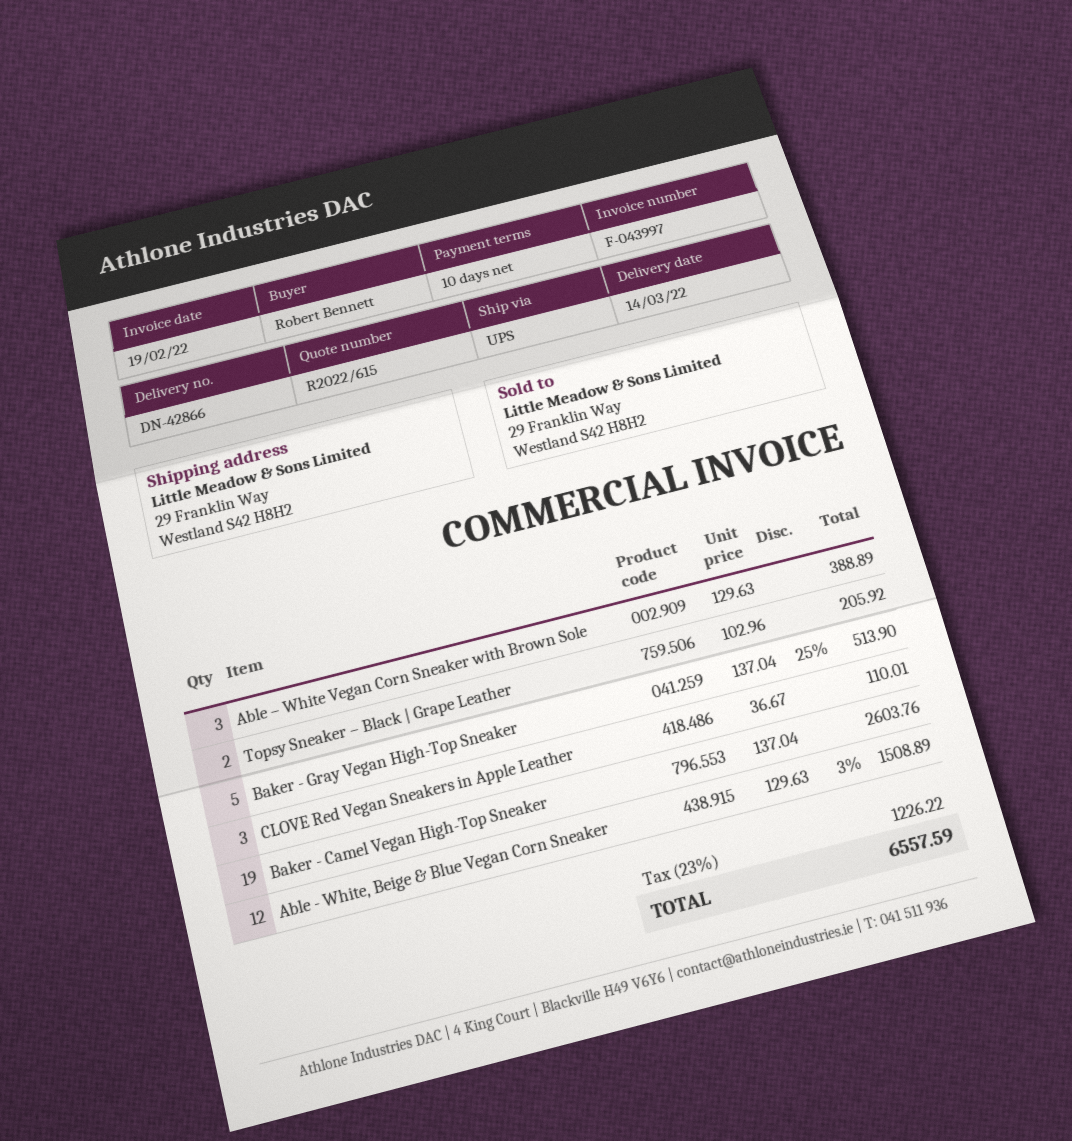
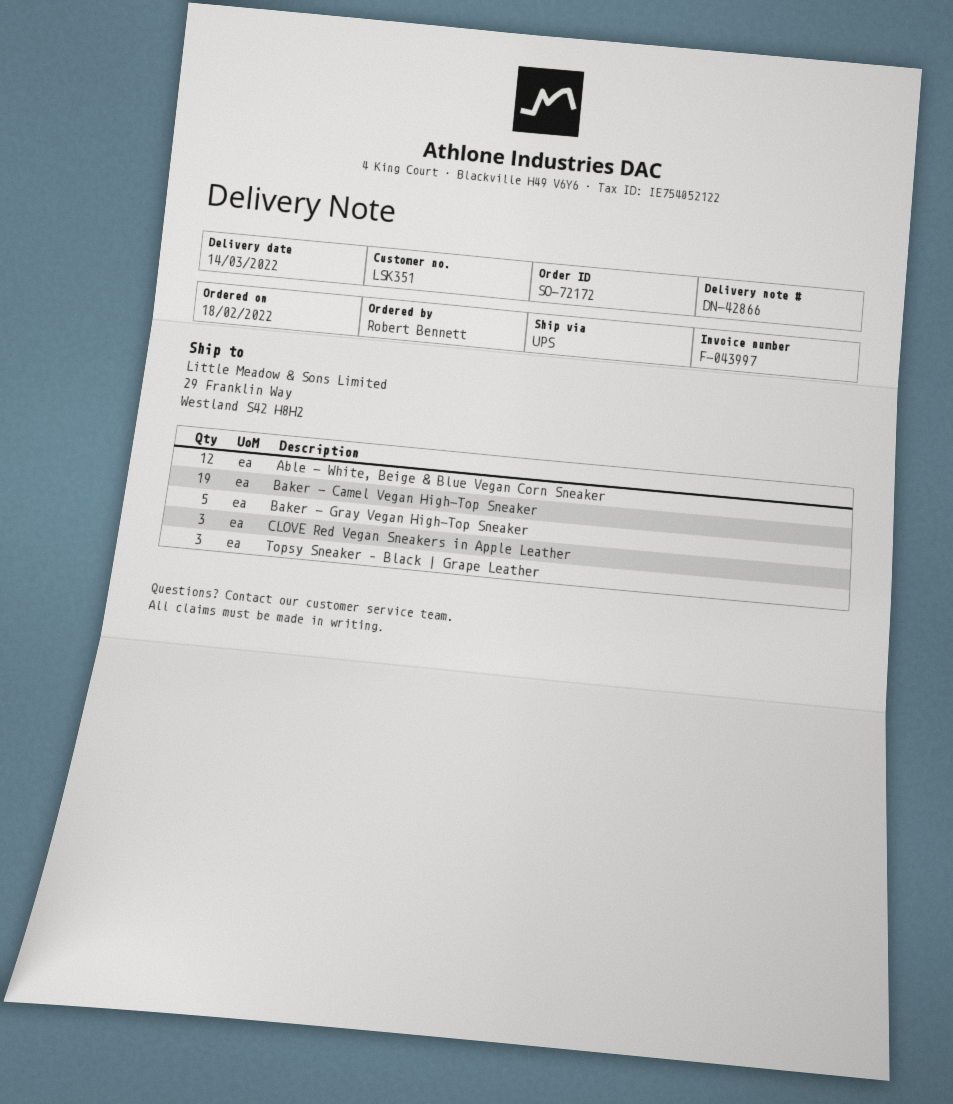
Able – White Vegan Corn Sneaker with Brown Sole: 3 -> none
Topsy Sneaker – Black | Grape Leather: 2 -> 3

